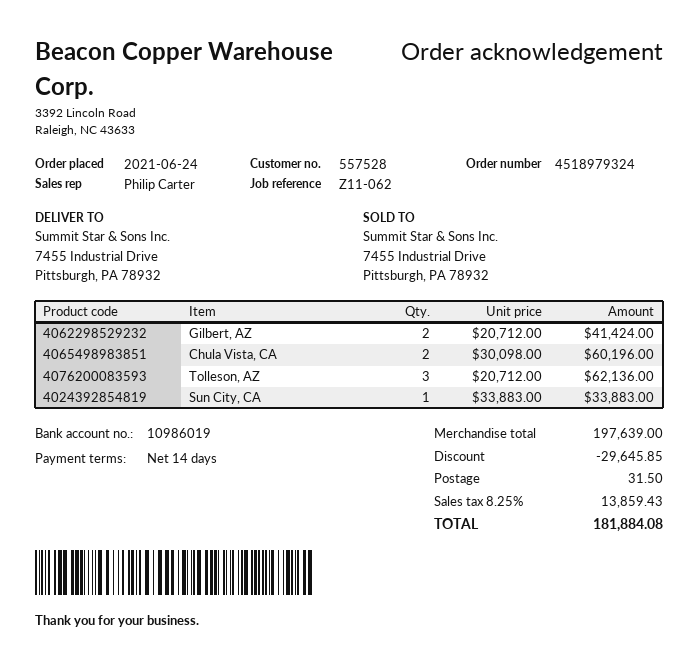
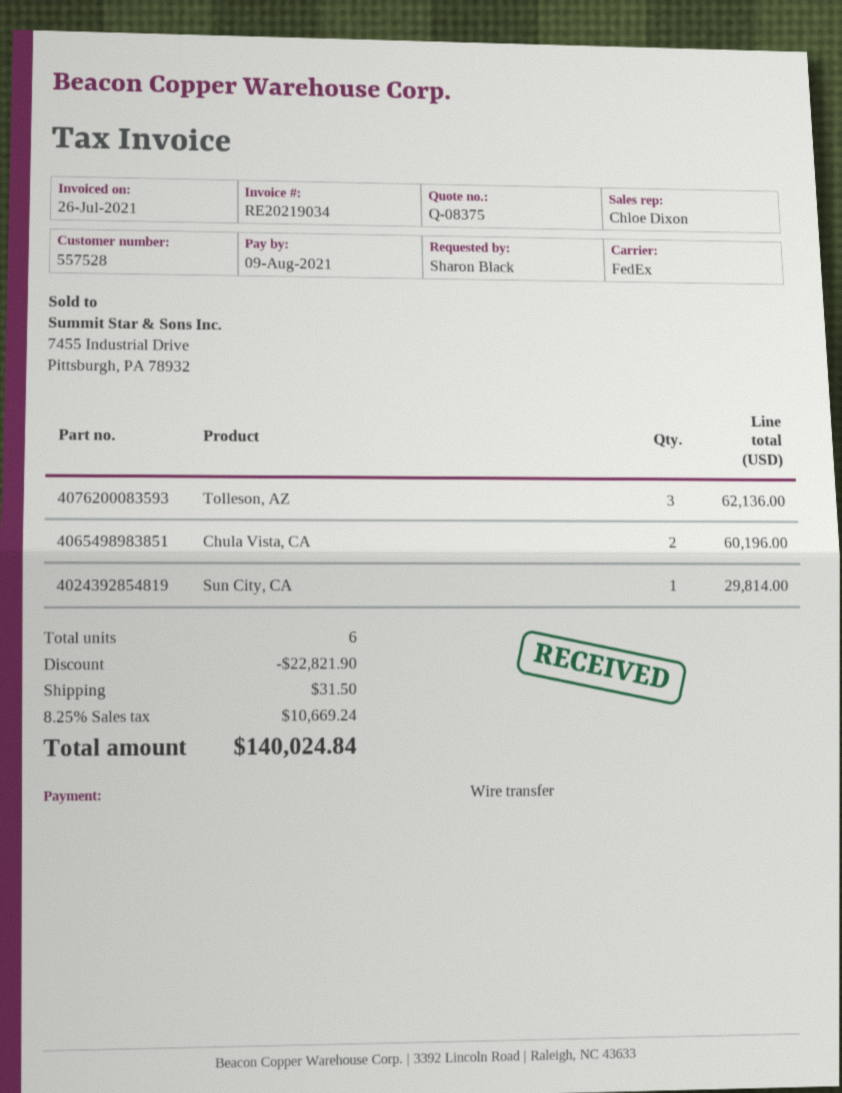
sales rep: Philip Carter -> Chloe Dixon
Gilbert, AZ: 2 for 41424.00 -> none
Sun City, CA: 1 for 33883.00 -> 1 for 29814.00
discount: 29645.85 -> 22821.90
tax: 8.25% = 13859.43 -> 8.25% = 10669.24
total: 181884.08 -> 140024.84

